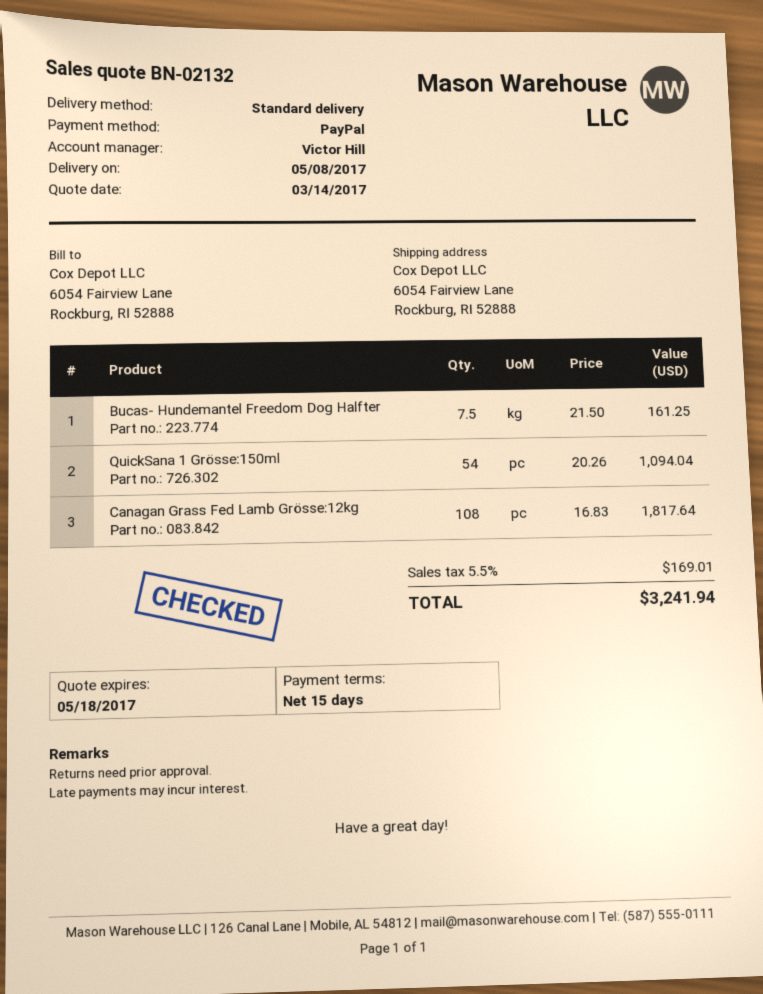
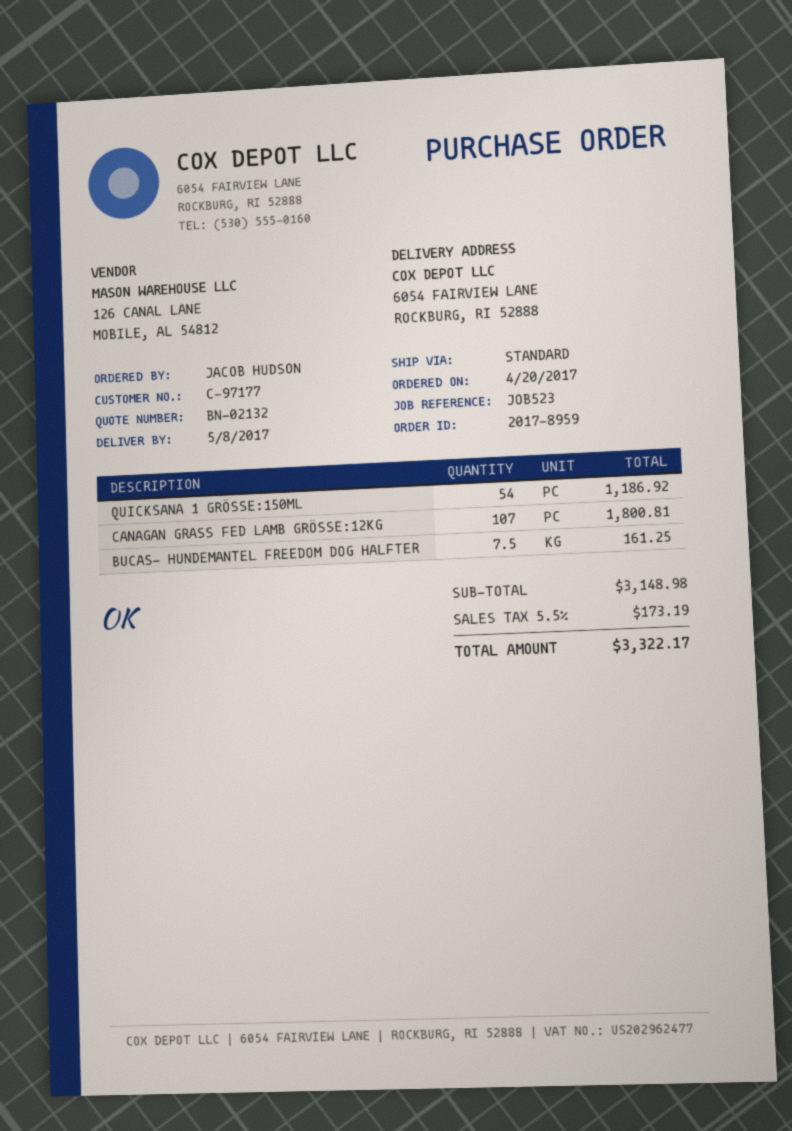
QuickSana 1 Grösse:150ml: 54 for 1094.04 -> 54 for 1186.92
Canagan Grass Fed Lamb Grösse:12kg: 108 for 1817.64 -> 107 for 1800.81
tax: 5.5% = 169.01 -> 5.5% = 173.19
total: 3241.94 -> 3322.17

